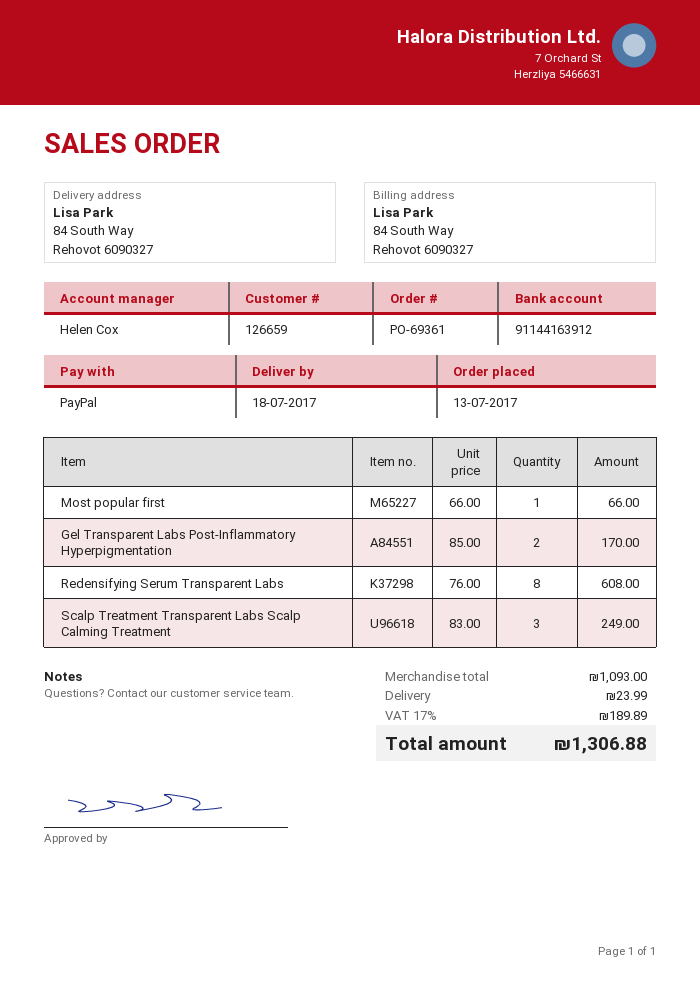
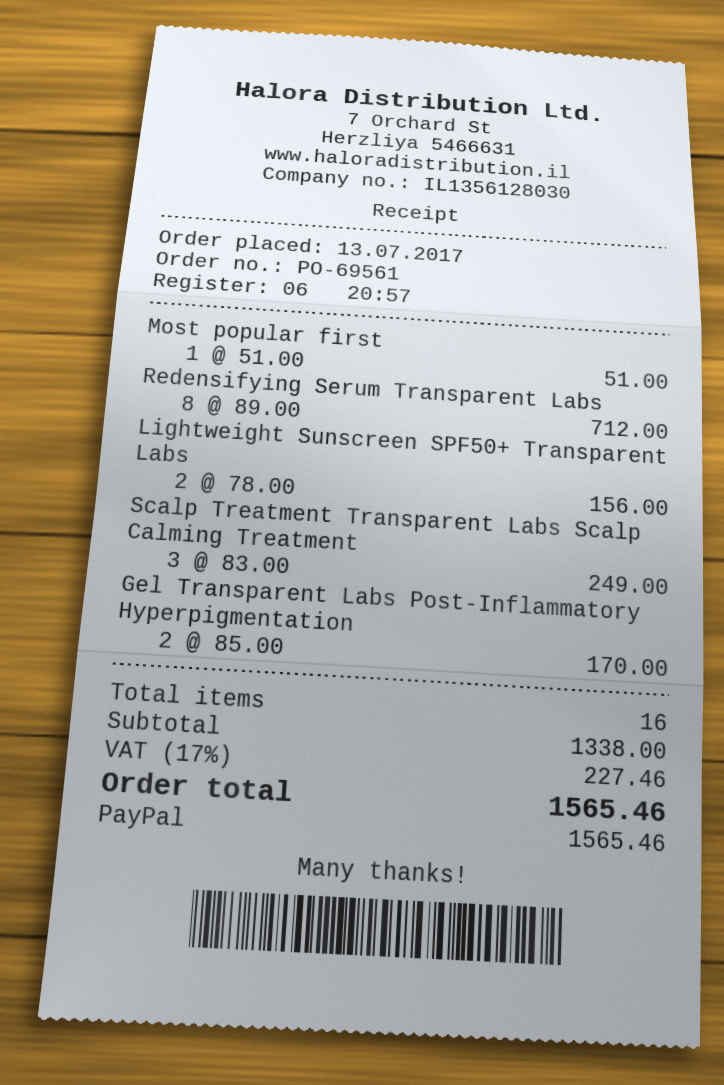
order number: PO-69361 -> PO-69561
Most popular first: 1 x 66.00 = 66.00 -> 1 x 51.00 = 51.00
Redensifying Serum Transparent Labs: 8 x 76.00 = 608.00 -> 8 x 89.00 = 712.00
Lightweight Sunscreen SPF50+ Transparent Labs: none -> 2 x 78.00 = 156.00
subtotal: 1093.00 -> 1338.00
shipping: 23.99 -> none
tax: 17% = 189.89 -> 17% = 227.46
total: 1306.88 -> 1565.46

